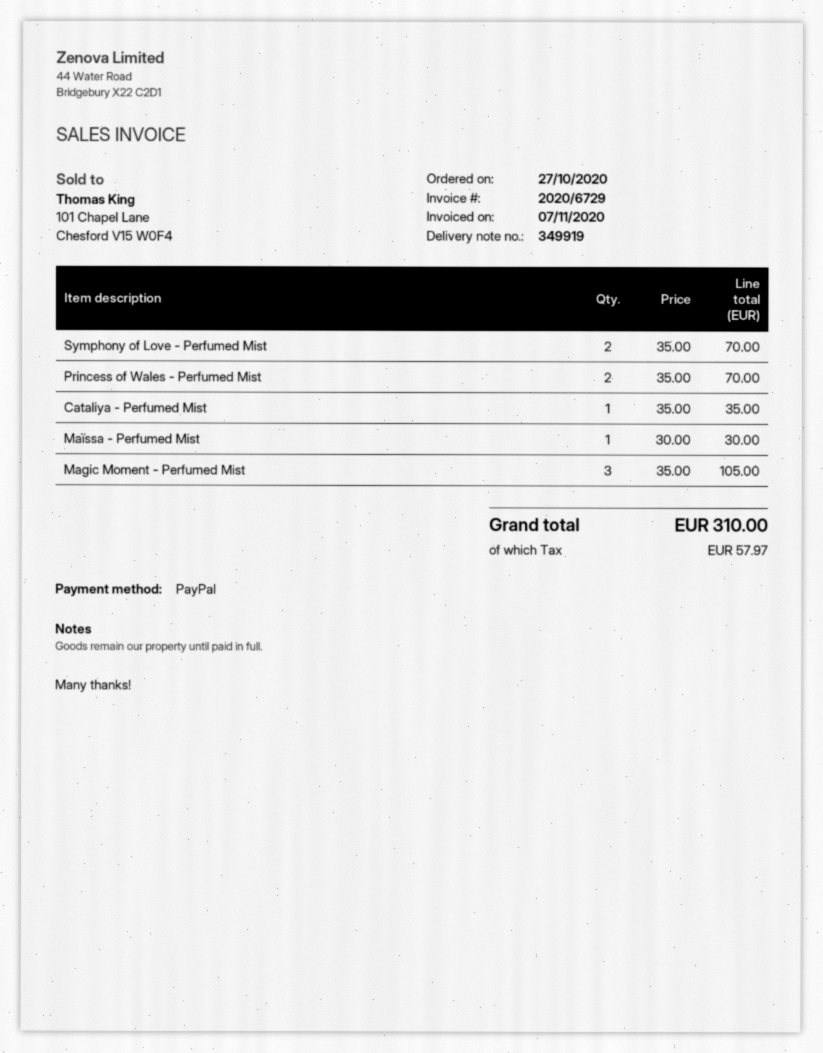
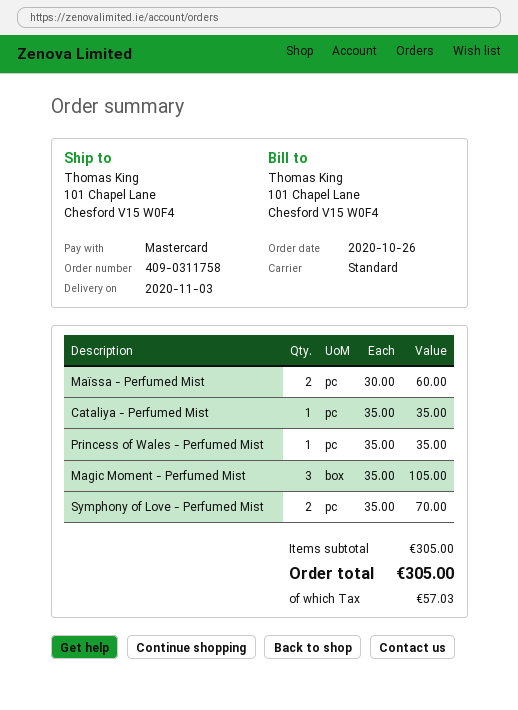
order date: 2020-10-27 -> 2020-10-26
payment method: PayPal -> Mastercard
Princess of Wales - Perfumed Mist: 2 x 35.00 = 70.00 -> 1 x 35.00 = 35.00
Maïssa - Perfumed Mist: 1 x 30.00 = 30.00 -> 2 x 30.00 = 60.00
tax: 57.97 -> 57.03
total: 310.00 -> 305.00

